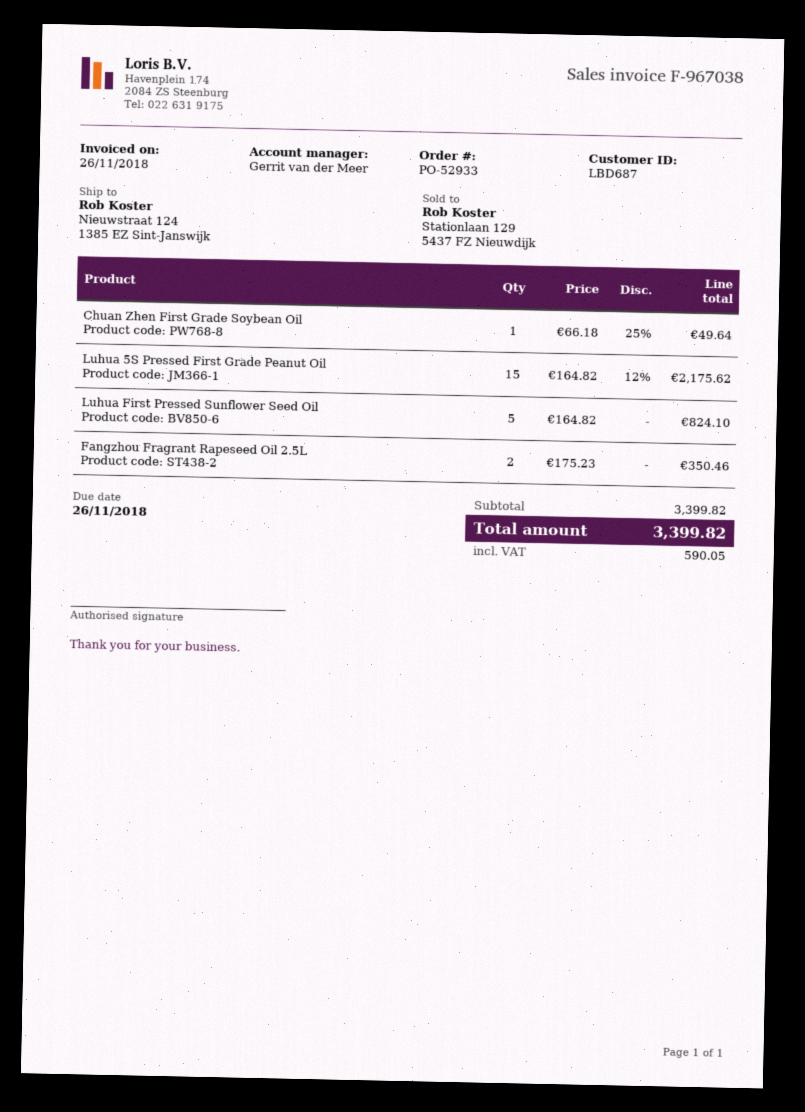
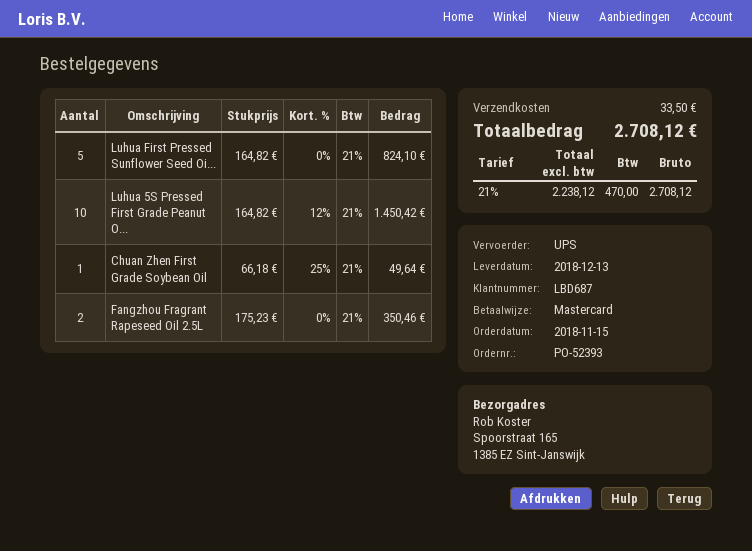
order number: PO-52933 -> PO-52393
ship to: Nieuwstraat 124, 1385 EZ Sint-Janswijk -> Spoorstraat 165, 1385 EZ Sint-Janswijk
Luhua 5S Pressed First Grade Peanut Oil: 15 x 164.82 - 12% = 2175.62 -> 10 x 164.82 - 12% = 1450.42
shipping: none -> 33.50
tax: 590.05 -> 470.00
total: 3399.82 -> 2708.12

